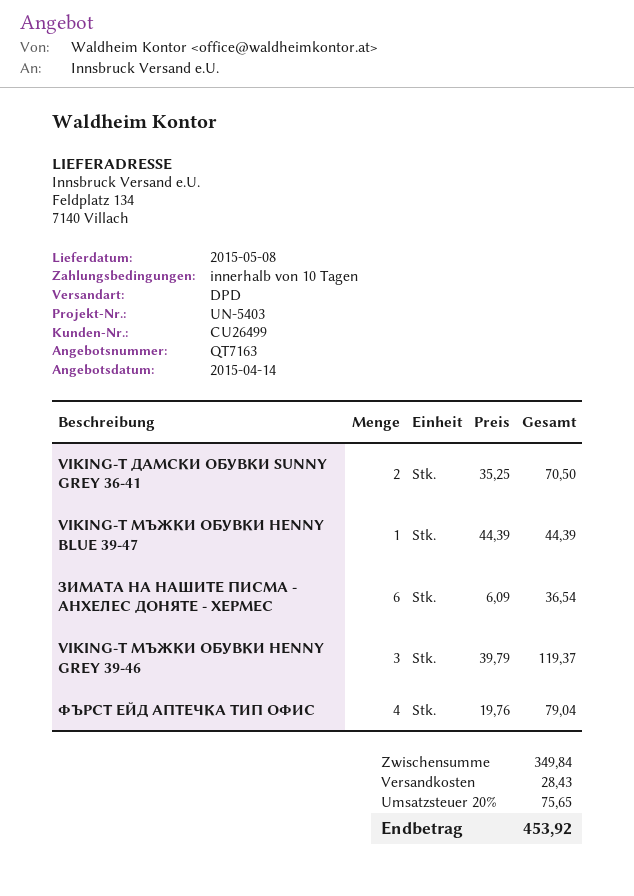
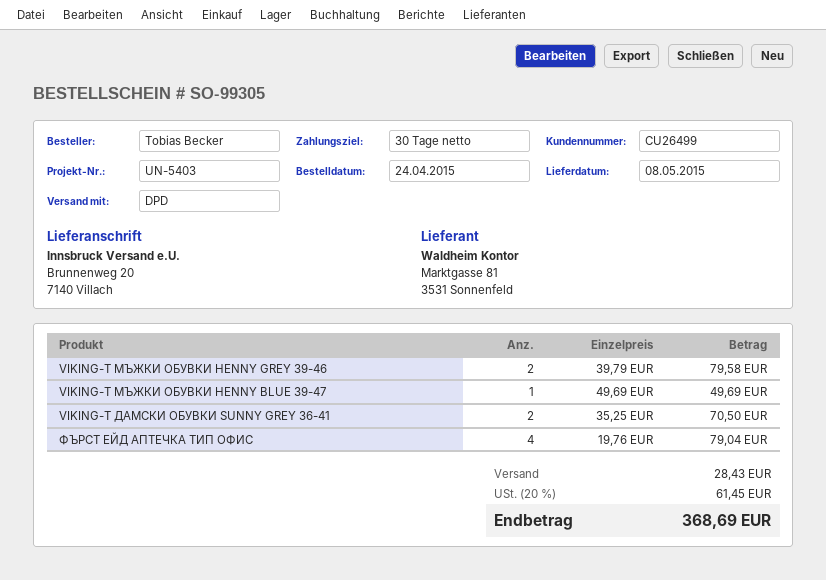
payment terms: 10 days -> 30 days
ship to: Feldplatz 134, 7140 Villach -> Brunnenweg 20, 7140 Villach
VIKING-T МЪЖКИ ОБУВКИ HENNY BLUE 39-47: 1 x 44.39 = 44.39 -> 1 x 49.69 = 49.69
ЗИМАТА НА НАШИТЕ ПИСМА - АНХЕЛЕС ДОНЯТЕ - ХЕРМЕС: 6 x 6.09 = 36.54 -> none
VIKING-T МЪЖКИ ОБУВКИ HENNY GREY 39-46: 3 x 39.79 = 119.37 -> 2 x 39.79 = 79.58
tax: 20% = 75.65 -> 20% = 61.45
total: 453.92 -> 368.69

